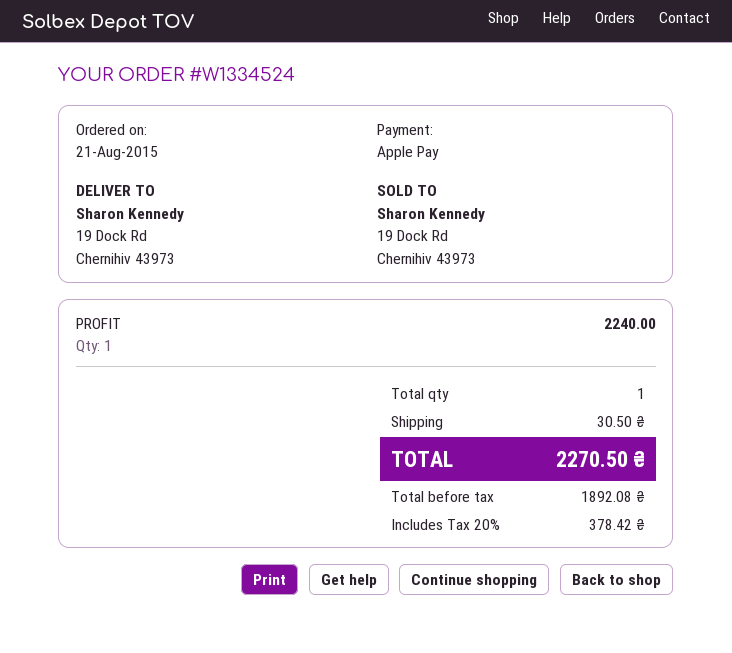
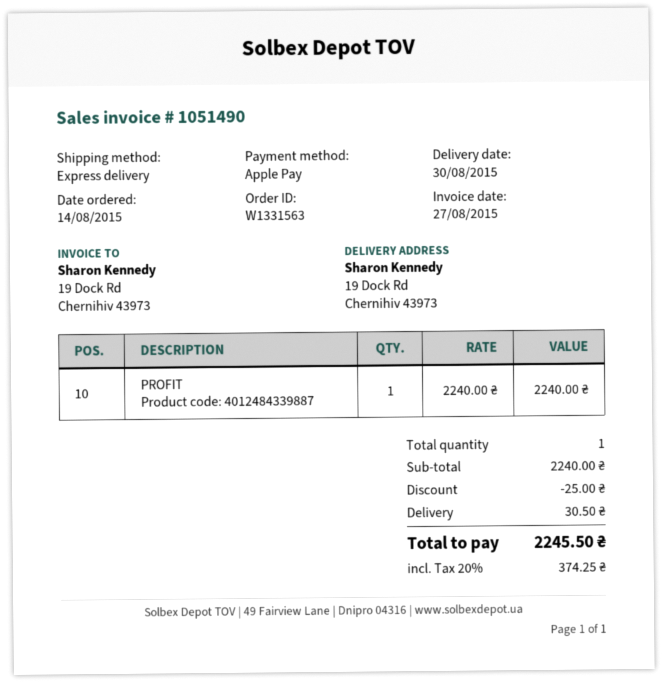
order number: W1334524 -> W1331563
order date: 2015-08-21 -> 2015-08-14
discount: none -> 25.00
tax: 20% = 378.42 -> 20% = 374.25
total: 2270.50 -> 2245.50

